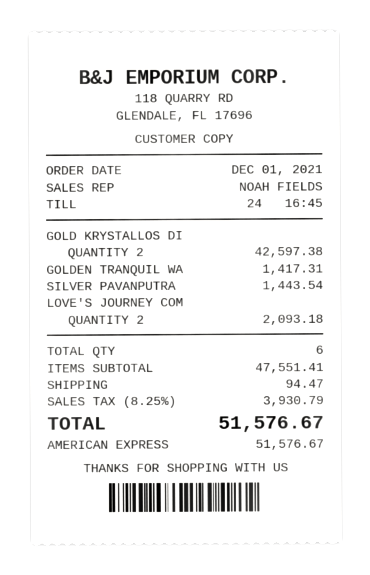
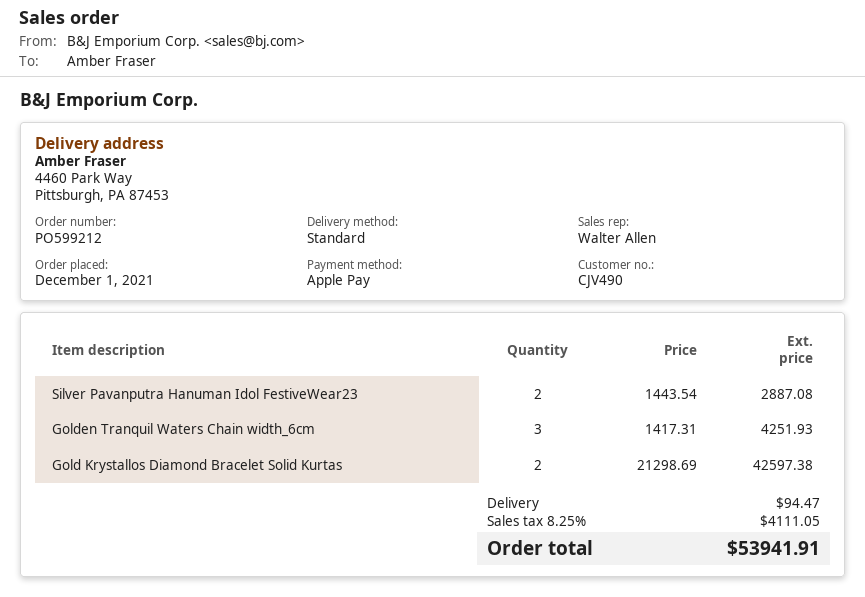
sales rep: NOAH FIELDS -> Walter Allen
payment method: American Express -> Apple Pay
GOLDEN TRANQUIL WA: 1 for 1417.31 -> 3 for 4251.93
SILVER PAVANPUTRA: 1 for 1443.54 -> 2 for 2887.08
LOVE'S JOURNEY COM: 2 for 2093.18 -> none
tax: 8.25% = 3930.79 -> 8.25% = 4111.05
total: 51576.67 -> 53941.91

